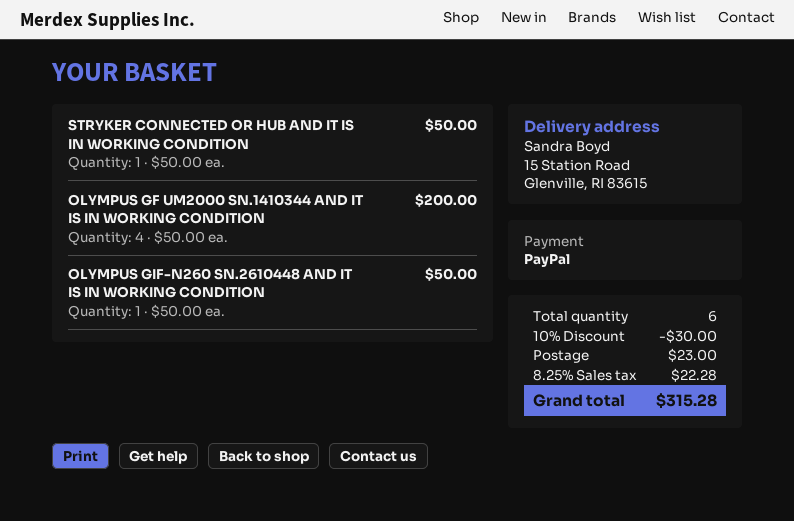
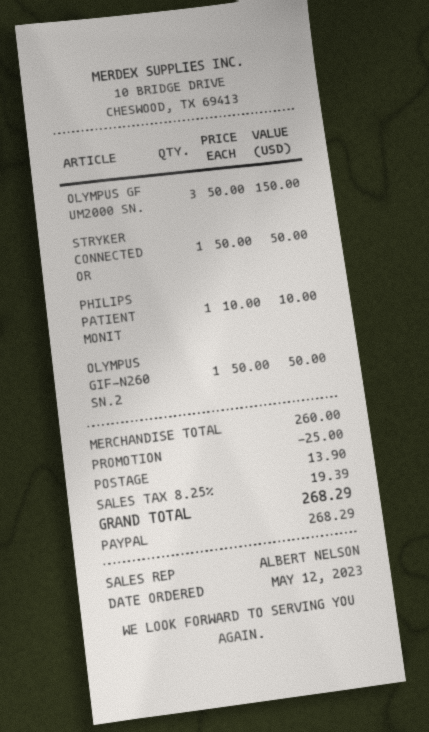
OLYMPUS GF UM2000 SN.1410344 AND IT IS IN WORKING CONDITION: 4 x 50.00 = 200.00 -> 3 x 50.00 = 150.00
PHILIPS PATIENT MONIT: none -> 1 x 10.00 = 10.00
discount: 30.00 -> 25.00
shipping: 23.00 -> 13.90
tax: 8.25% = 22.28 -> 8.25% = 19.39
total: 315.28 -> 268.29

